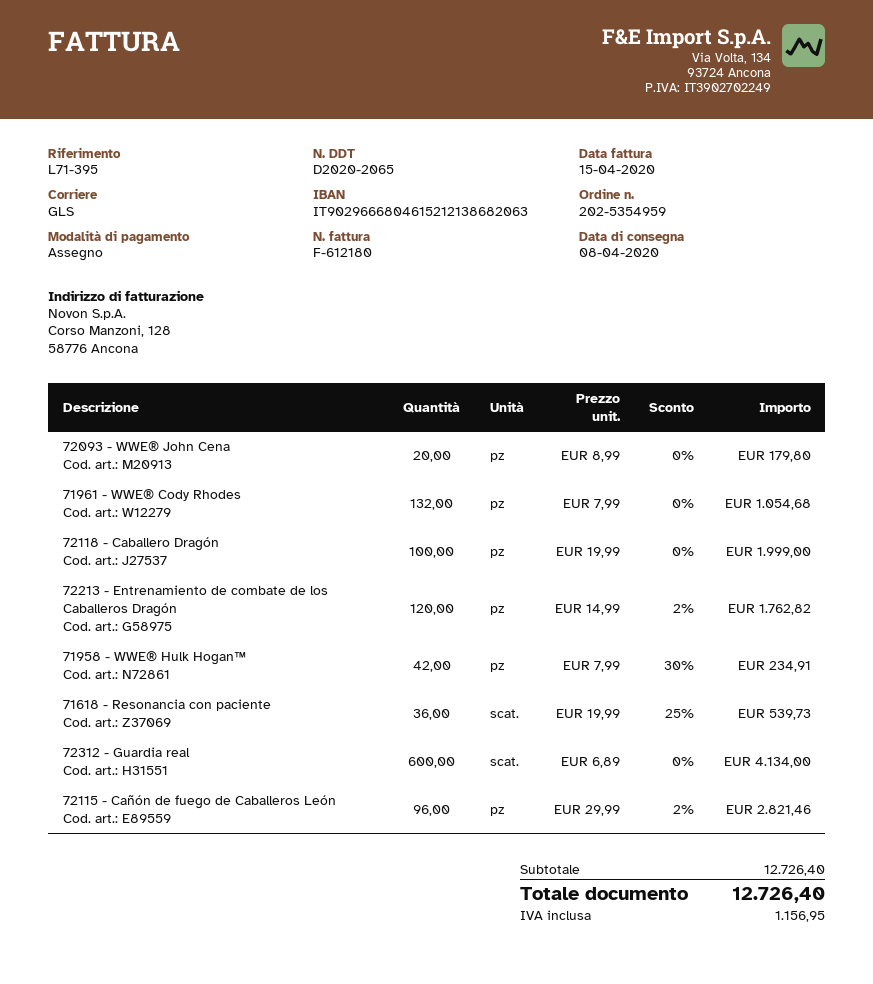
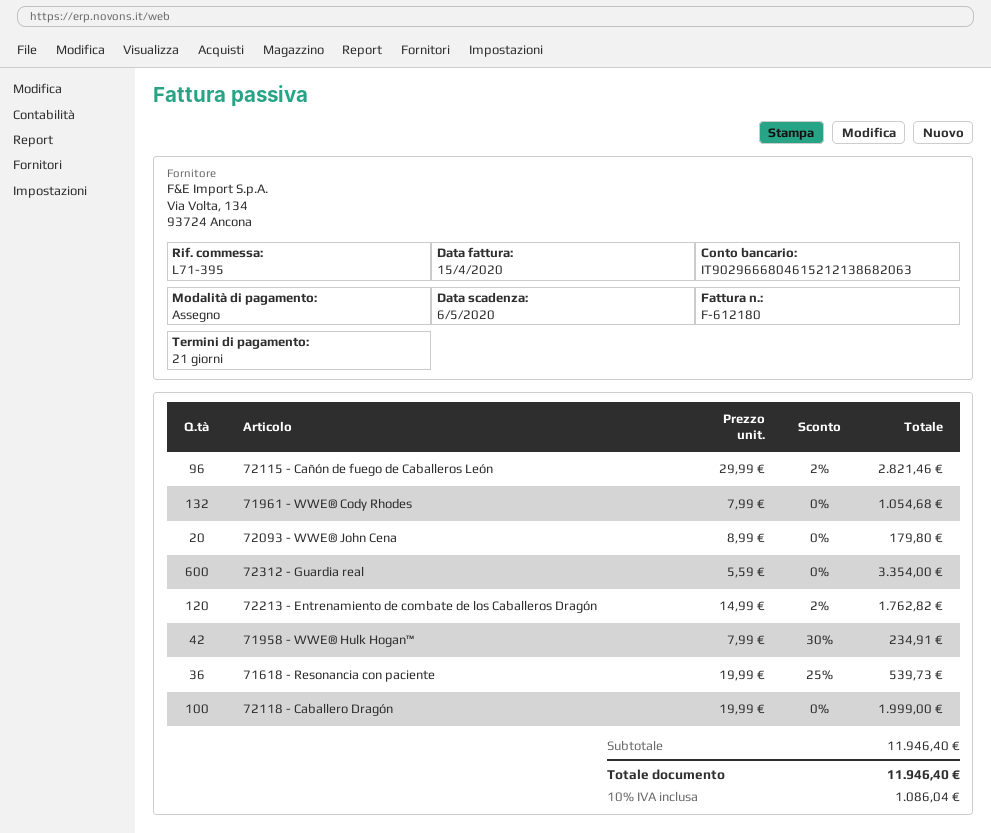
72312 - Guardia real: 600 x 6.89 = 4134.00 -> 600 x 5.59 = 3354.00
subtotal: 12726.40 -> 11946.40
tax: 1156.95 -> 1086.04
total: 12726.40 -> 11946.40

